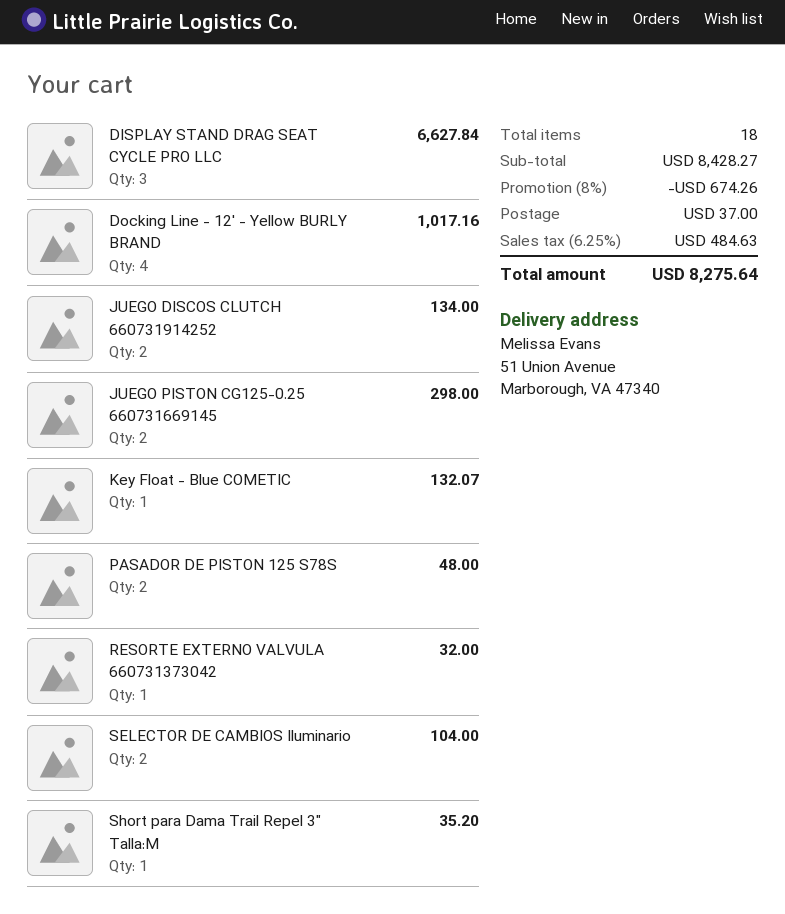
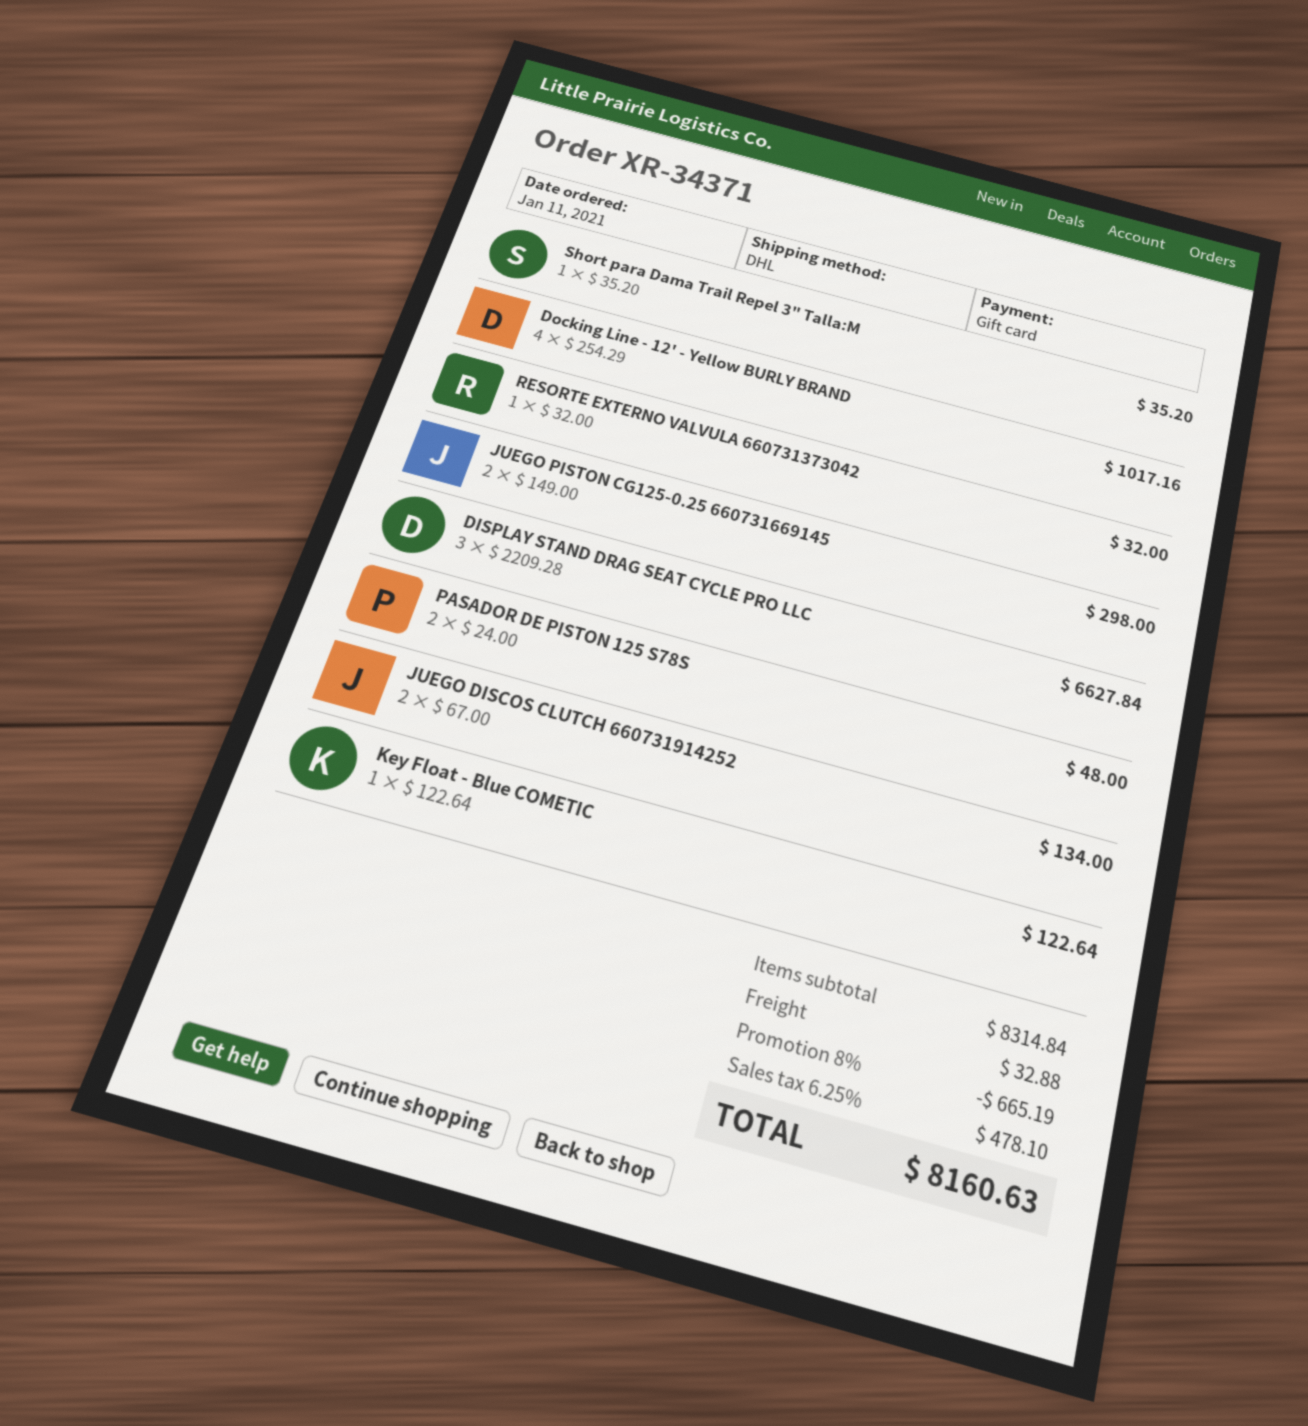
Key Float - Blue COMETIC: 1 for 132.07 -> 1 for 122.64
SELECTOR DE CAMBIOS Iluminario: 2 for 104.00 -> none
subtotal: 8428.27 -> 8314.84
discount: 8% = 674.26 -> 8% = 665.19
shipping: 37.00 -> 32.88
tax: 6.25% = 484.63 -> 6.25% = 478.10
total: 8275.64 -> 8160.63

